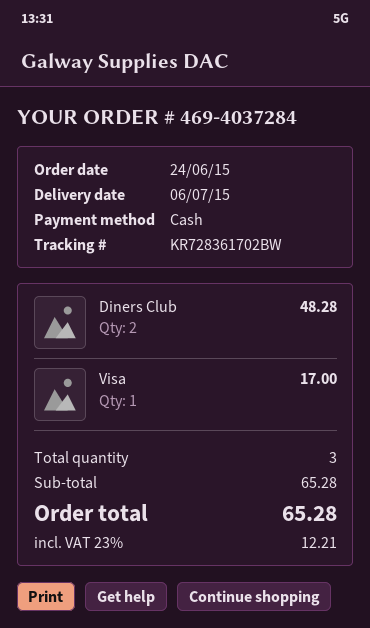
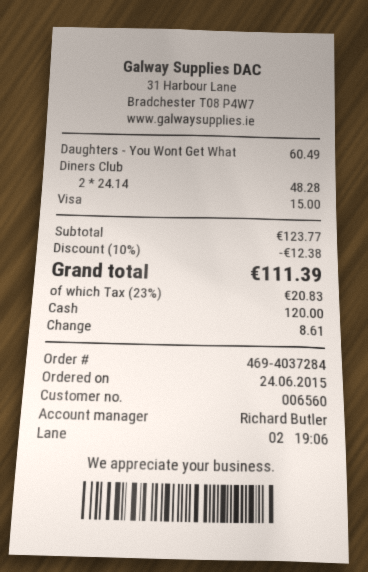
Visa: 1 for 17.00 -> 1 for 15.00
Daughters - You Wont Get What: none -> 1 for 60.49
subtotal: 65.28 -> 123.77
discount: none -> 10% = 12.38
tax: 23% = 12.21 -> 23% = 20.83
total: 65.28 -> 111.39

